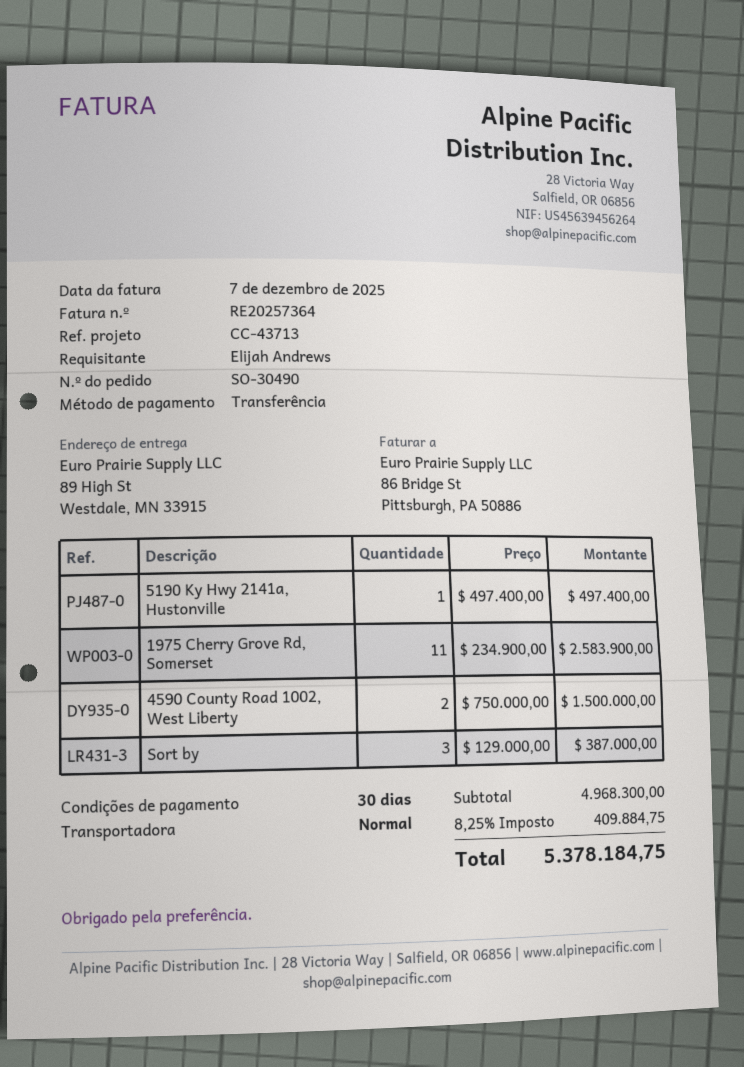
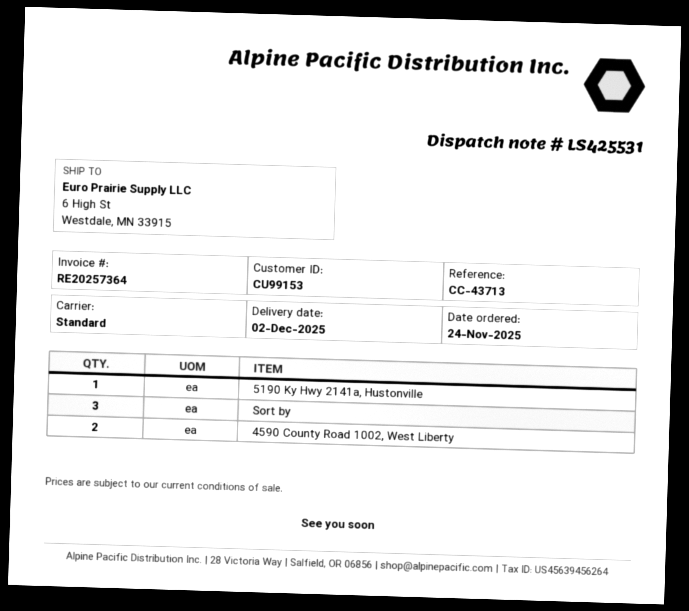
ship to: 89 High St, Westdale, MN 33915 -> 6 High St, Westdale, MN 33915
1975 Cherry Grove Rd, Somerset: 11 -> none

